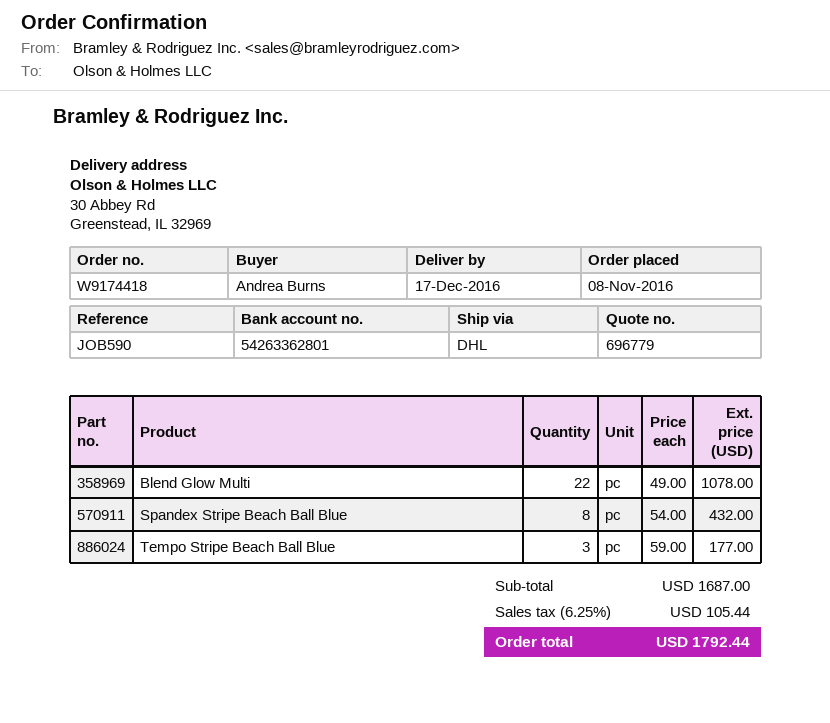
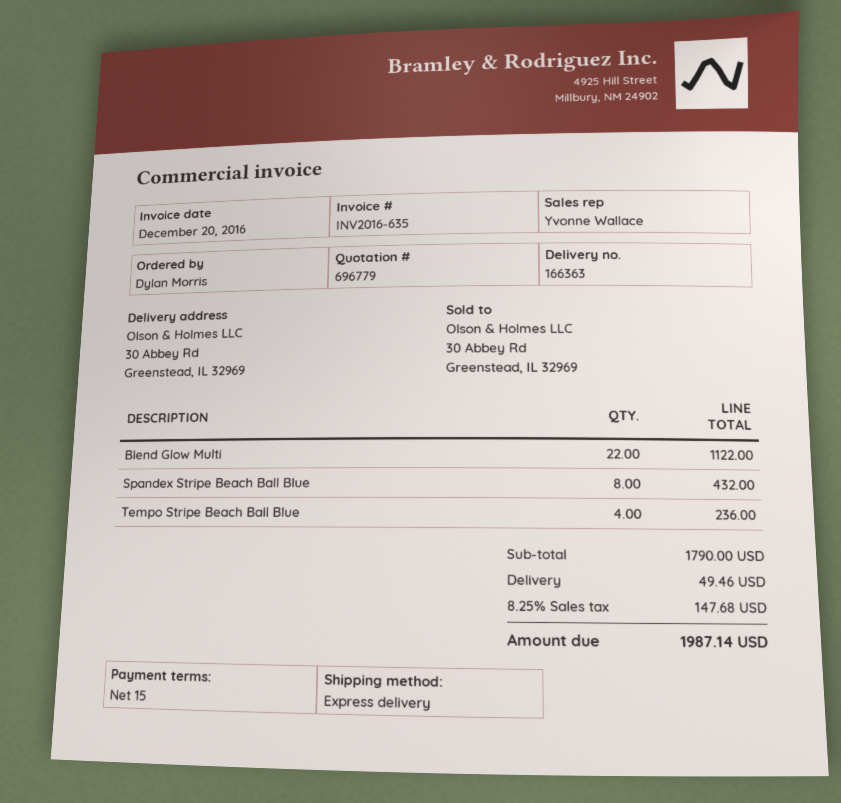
ordered by: Andrea Burns -> Dylan Morris
shipping method: DHL -> express
Blend Glow Multi: 22 for 1078.00 -> 22 for 1122.00
Tempo Stripe Beach Ball Blue: 3 for 177.00 -> 4 for 236.00
subtotal: 1687.00 -> 1790.00
shipping: none -> 49.46
tax: 6.25% = 105.44 -> 8.25% = 147.68
total: 1792.44 -> 1987.14

